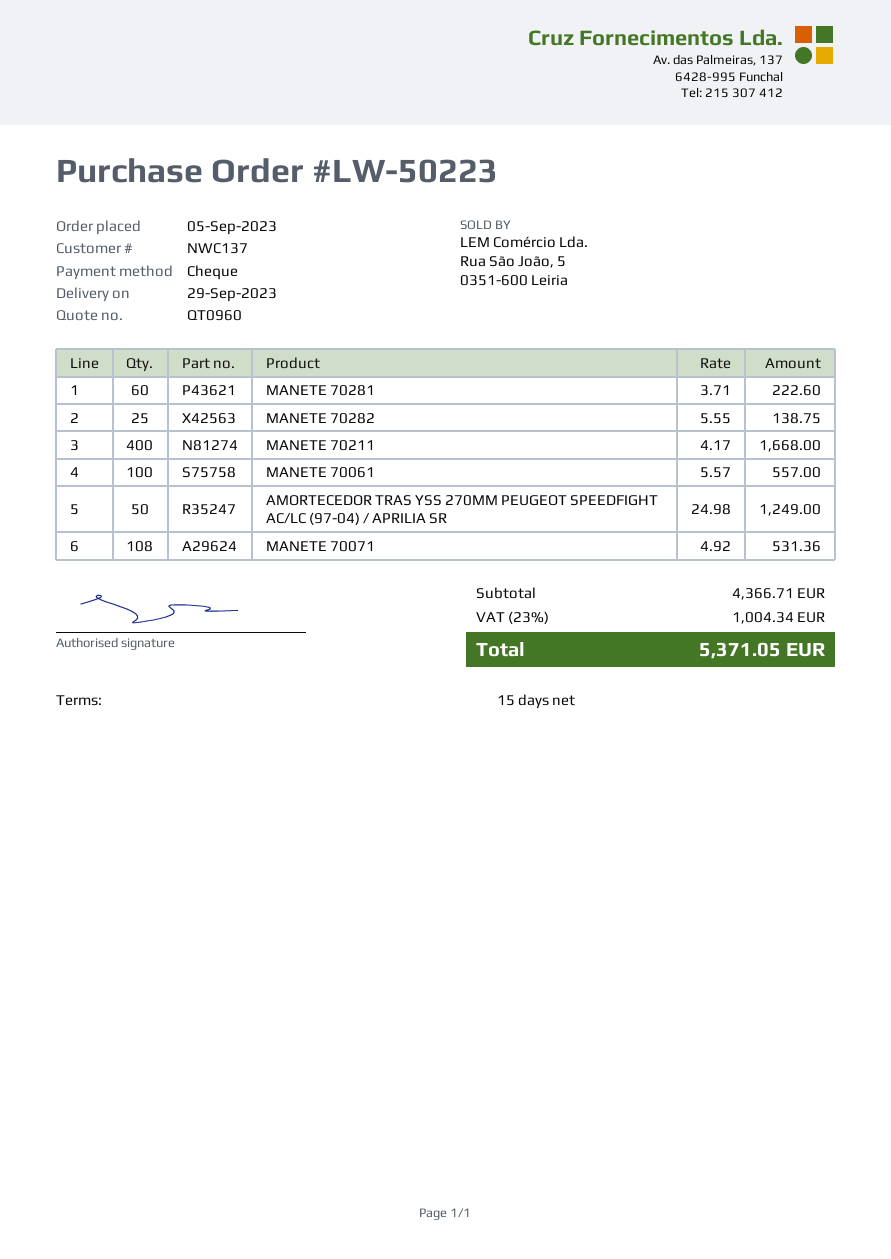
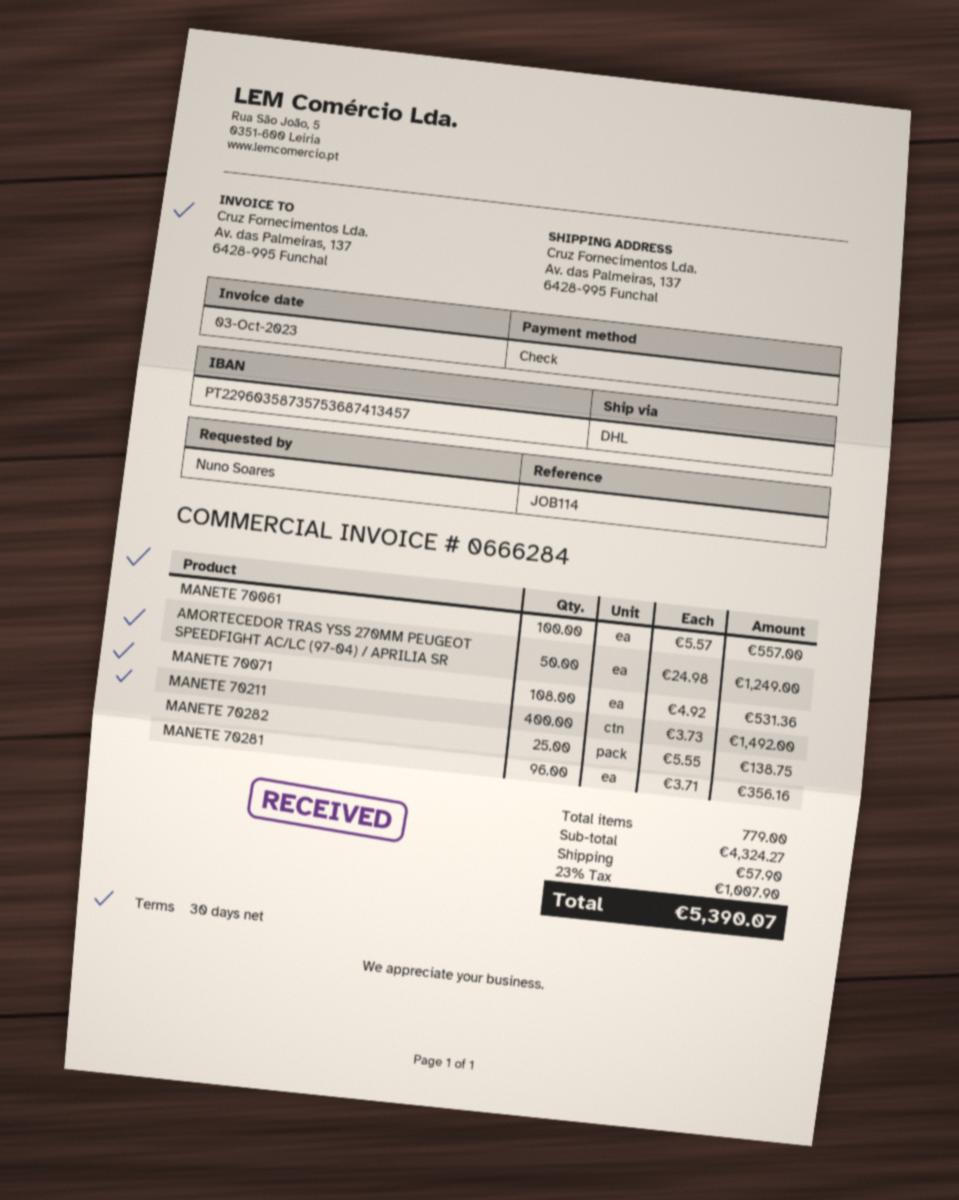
payment terms: 15 days -> 30 days
MANETE 70281: 60 x 3.71 = 222.60 -> 96 x 3.71 = 356.16
MANETE 70211: 400 x 4.17 = 1668.00 -> 400 x 3.73 = 1492.00
subtotal: 4366.71 -> 4324.27
shipping: none -> 57.90
tax: 23% = 1004.34 -> 23% = 1007.90
total: 5371.05 -> 5390.07

